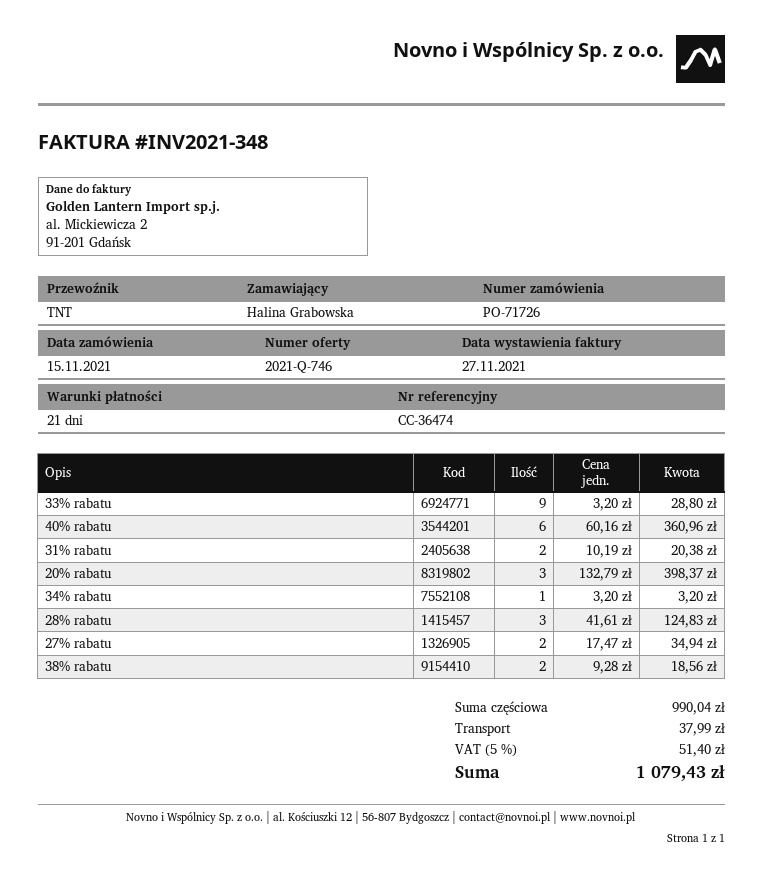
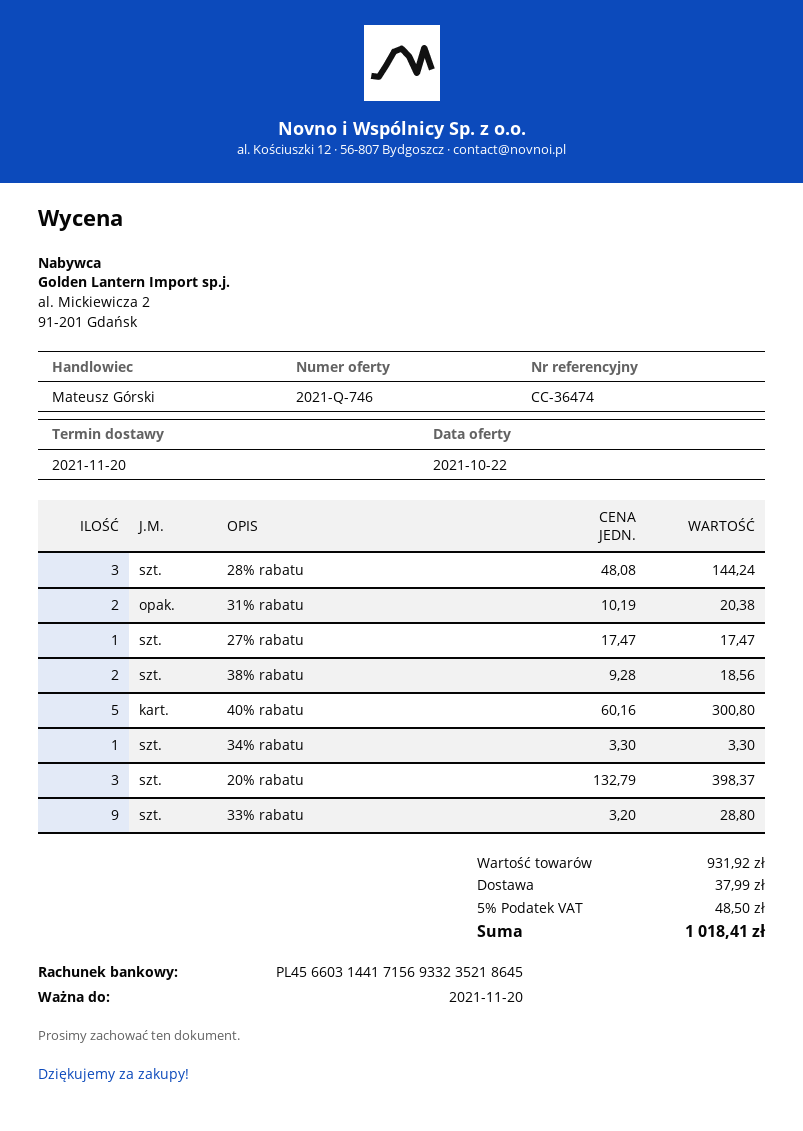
40% rabatu: 6 x 60.16 = 360.96 -> 5 x 60.16 = 300.80
34% rabatu: 1 x 3.20 = 3.20 -> 1 x 3.30 = 3.30
28% rabatu: 3 x 41.61 = 124.83 -> 3 x 48.08 = 144.24
27% rabatu: 2 x 17.47 = 34.94 -> 1 x 17.47 = 17.47
subtotal: 990.04 -> 931.92
tax: 5% = 51.40 -> 5% = 48.50
total: 1079.43 -> 1018.41

